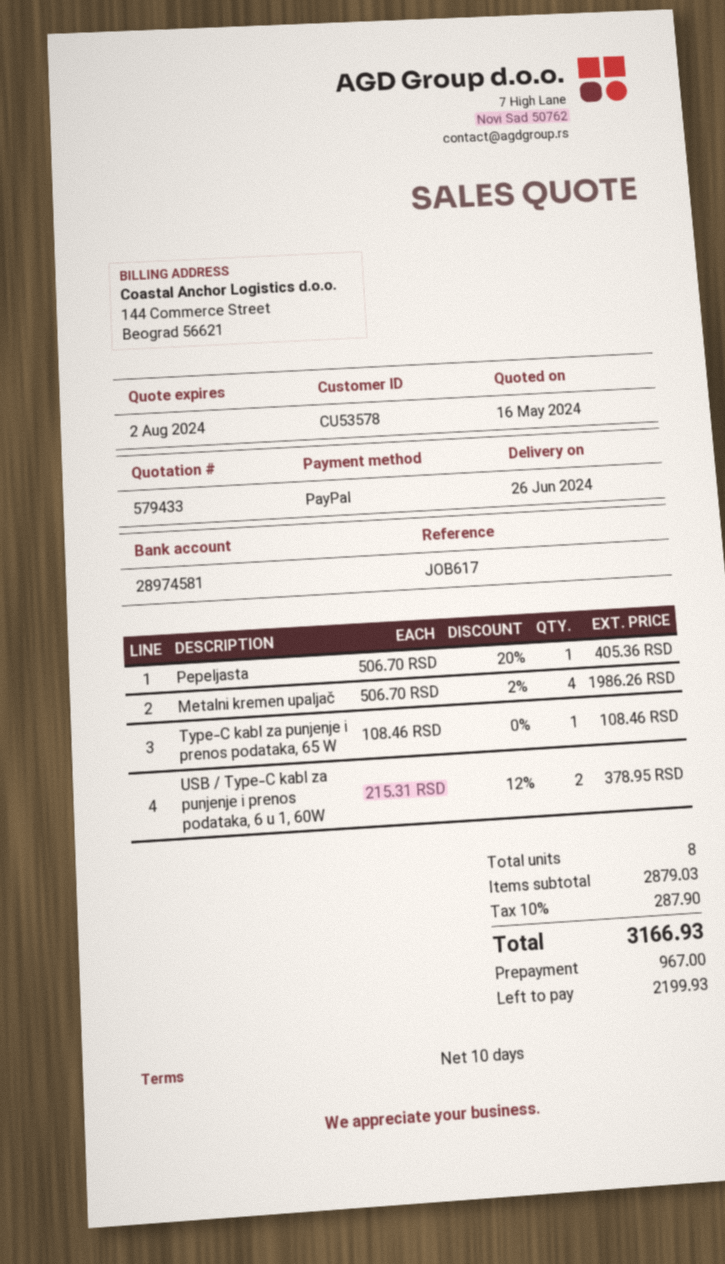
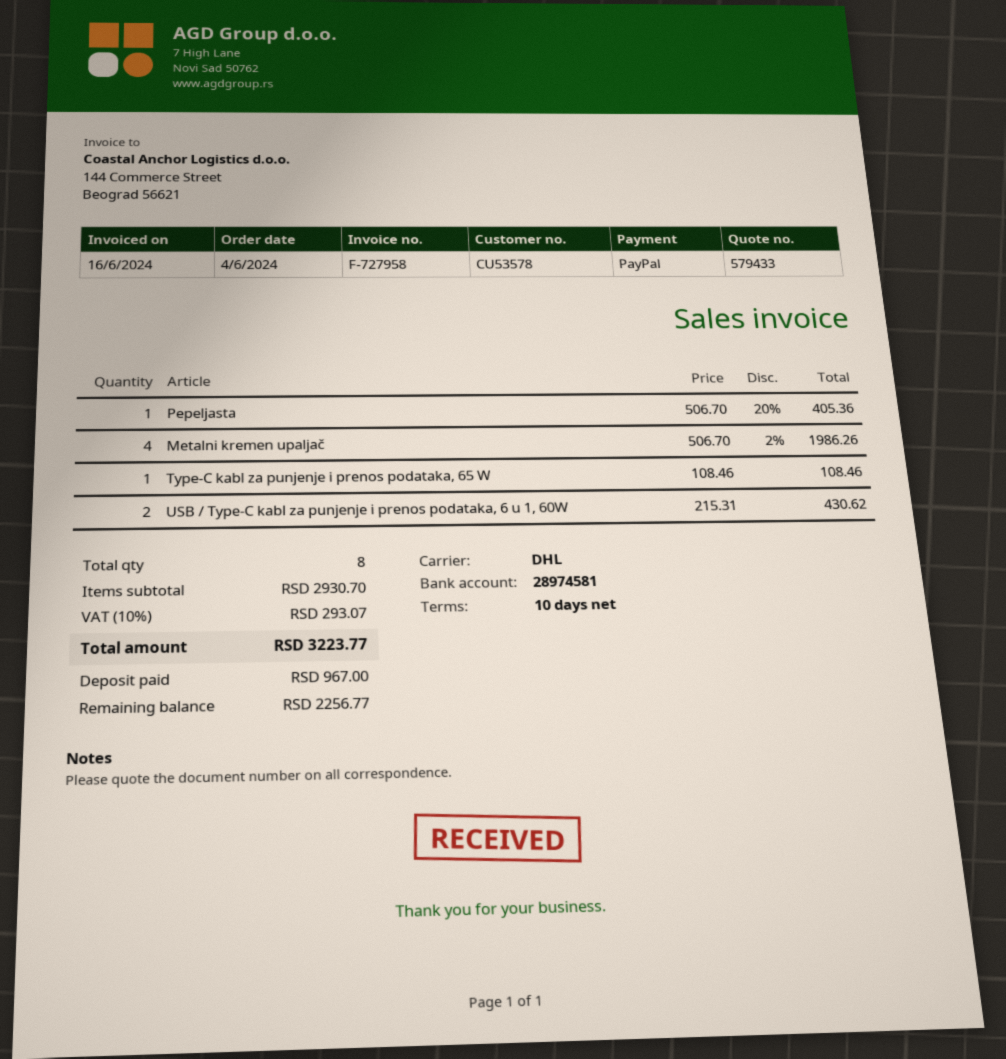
USB / Type-C kabl za punjenje i prenos podataka, 6 u 1, 60W: 2 x 215.31 - 12% = 378.95 -> 2 x 215.31 = 430.62
subtotal: 2879.03 -> 2930.70
tax: 10% = 287.90 -> 10% = 293.07
total: 3166.93 -> 3223.77
balance: 2199.93 -> 2256.77

